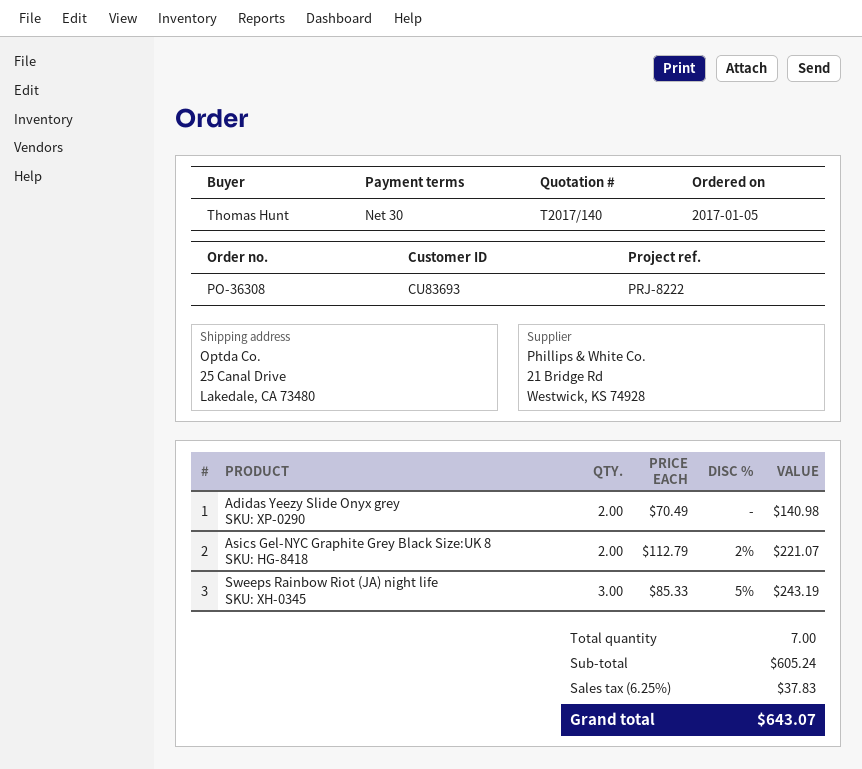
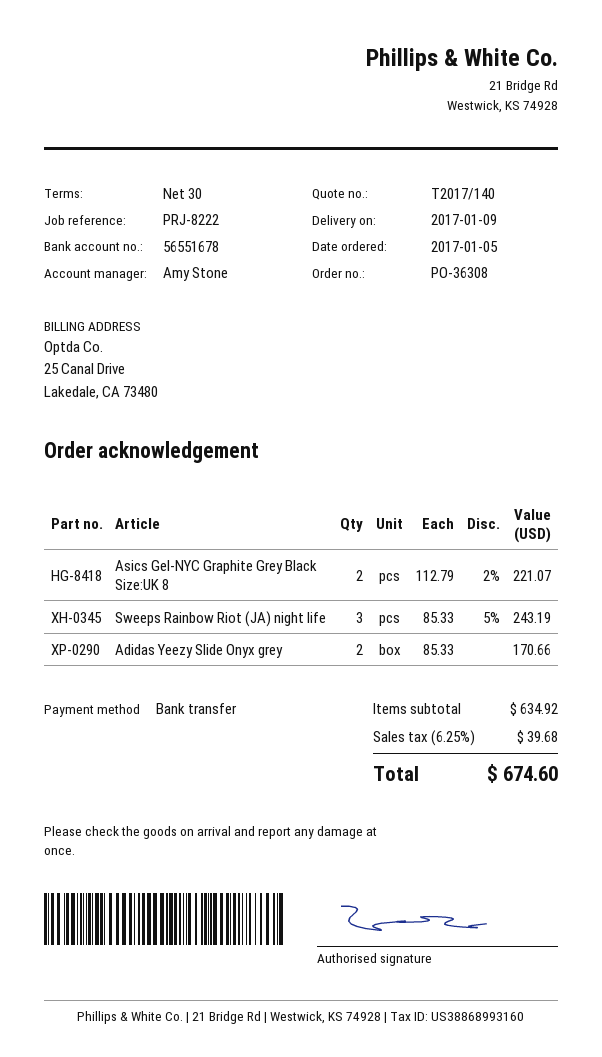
Adidas Yeezy Slide Onyx grey: 2 x 70.49 = 140.98 -> 2 x 85.33 = 170.66
subtotal: 605.24 -> 634.92
tax: 6.25% = 37.83 -> 6.25% = 39.68
total: 643.07 -> 674.60

